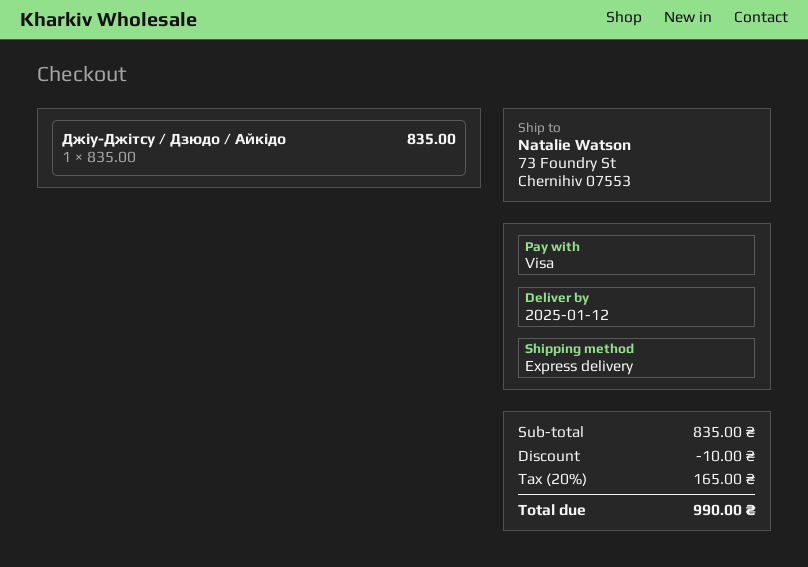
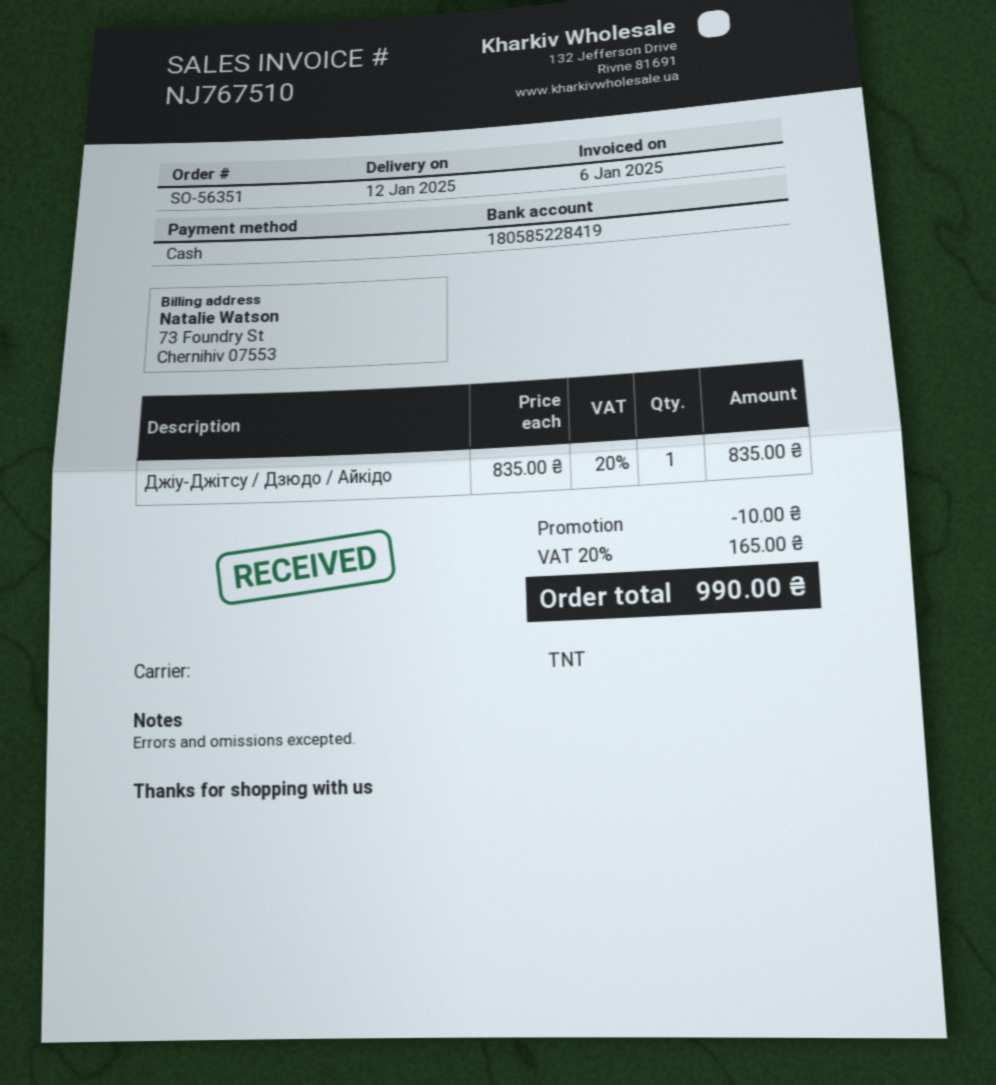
payment method: Visa -> cash
shipping method: express -> TNT

